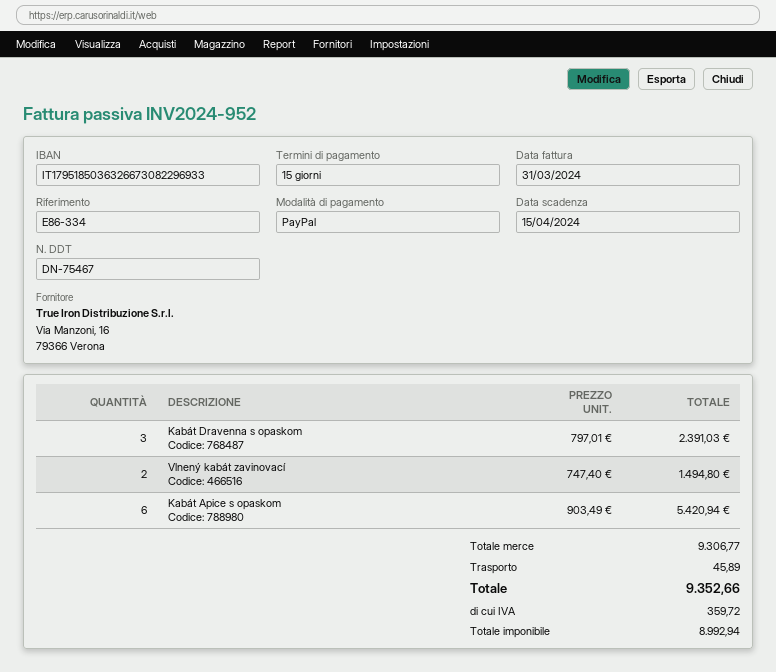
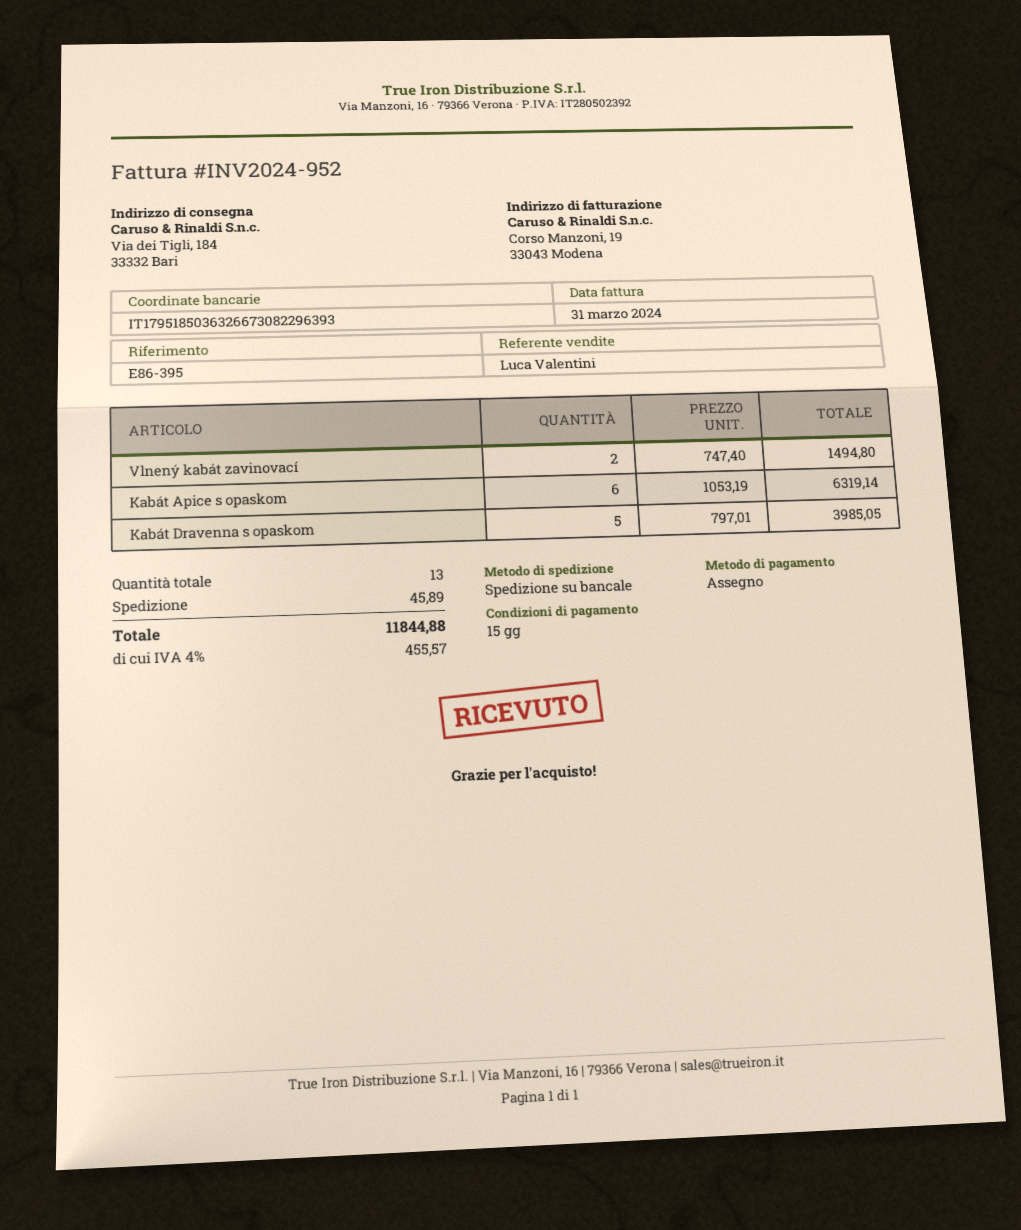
reference: E86-334 -> E86-395
payment method: PayPal -> cheque
bank account: IT1795185036326673082296933 -> IT1795185036326673082296393
Kabát Dravenna s opaskom: 3 x 797.01 = 2391.03 -> 5 x 797.01 = 3985.05
Kabát Apice s opaskom: 6 x 903.49 = 5420.94 -> 6 x 1053.19 = 6319.14
tax: 359.72 -> 455.57
total: 9352.66 -> 11844.88

